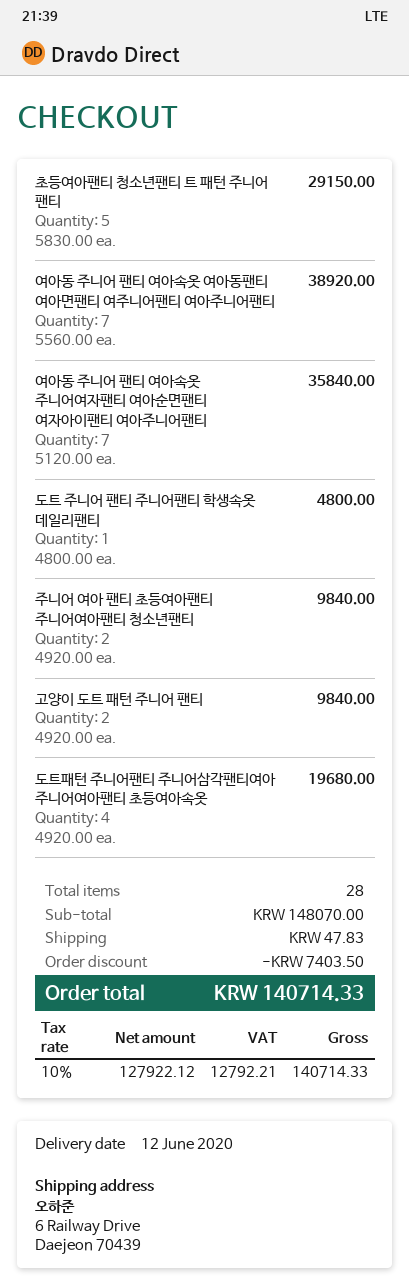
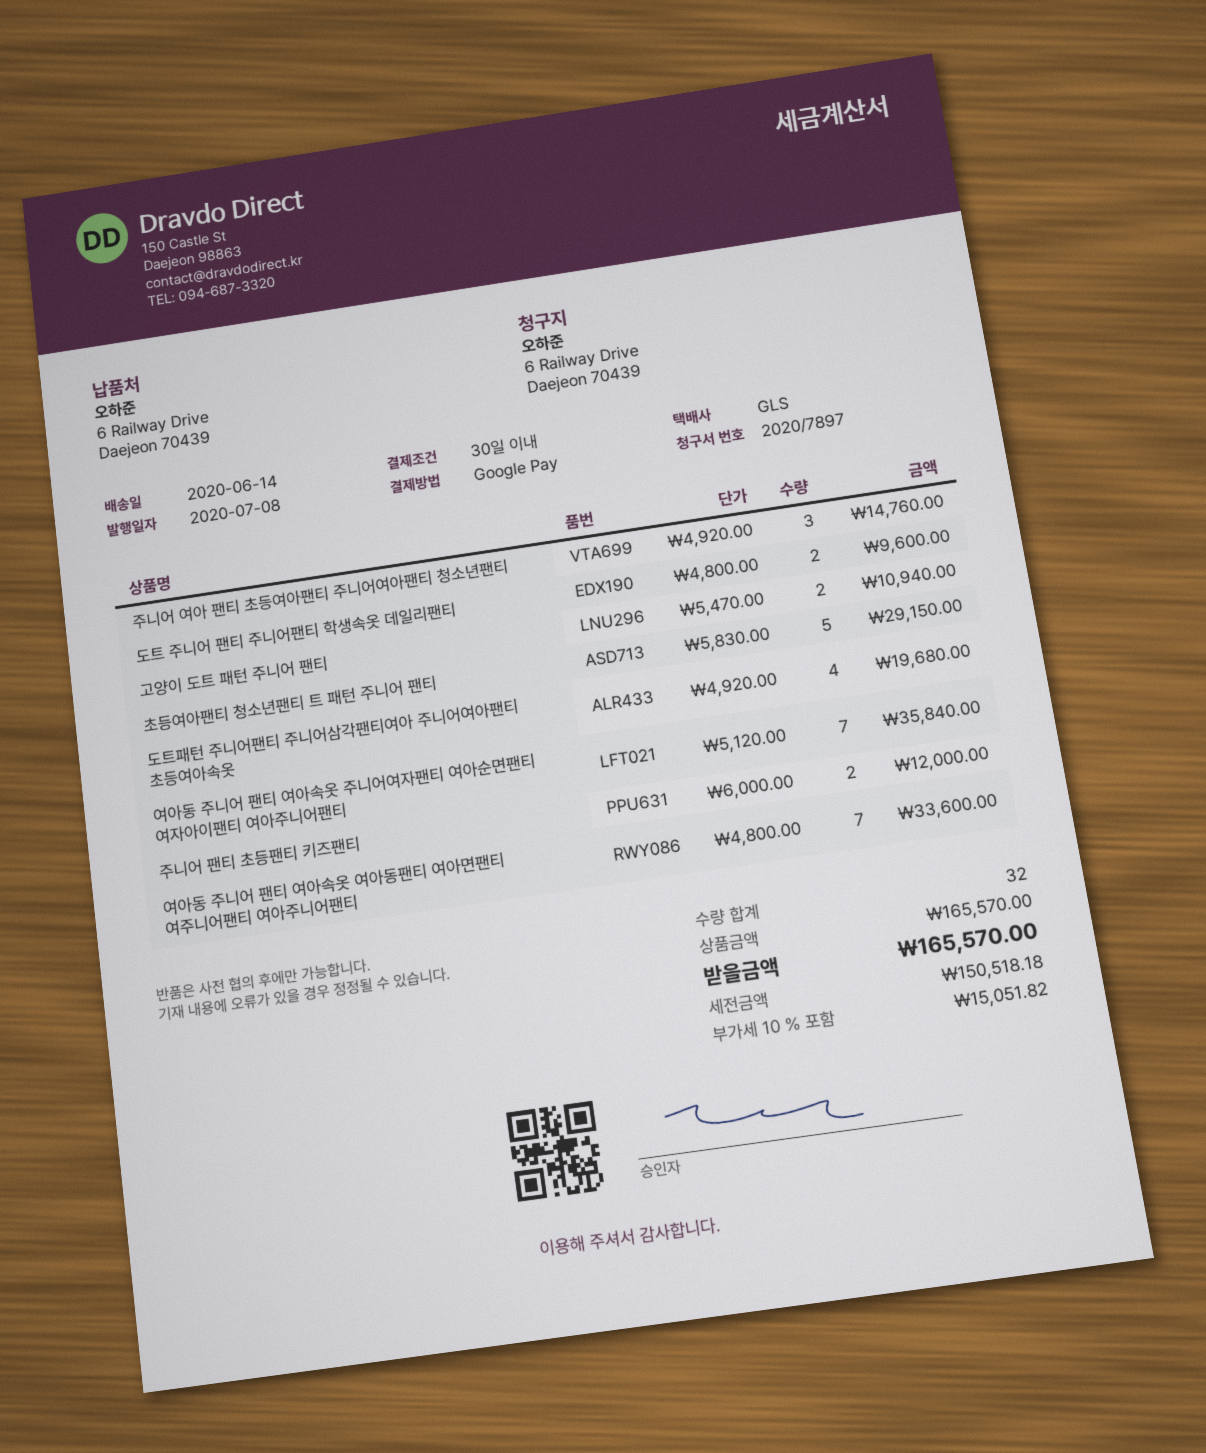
delivery date: 2020-06-12 -> 2020-06-14
여아동 주니어 팬티 여아속옷 여아동팬티 여아면팬티 여주니어팬티 여아주니어팬티: 7 x 5560.00 = 38920.00 -> 7 x 4800.00 = 33600.00
도트 주니어 팬티 주니어팬티 학생속옷 데일리팬티: 1 x 4800.00 = 4800.00 -> 2 x 4800.00 = 9600.00
주니어 여아 팬티 초등여아팬티 주니어여아팬티 청소년팬티: 2 x 4920.00 = 9840.00 -> 3 x 4920.00 = 14760.00
고양이 도트 패턴 주니어 팬티: 2 x 4920.00 = 9840.00 -> 2 x 5470.00 = 10940.00
주니어 팬티 초등팬티 키즈팬티: none -> 2 x 6000.00 = 12000.00
total quantity: 28 -> 32
subtotal: 148070.00 -> 165570.00
discount: 7403.50 -> none
shipping: 47.83 -> none
net: 127922.12 -> 150518.18
tax: 10% = 12792.21 -> 10% = 15051.82
total: 140714.33 -> 165570.00

